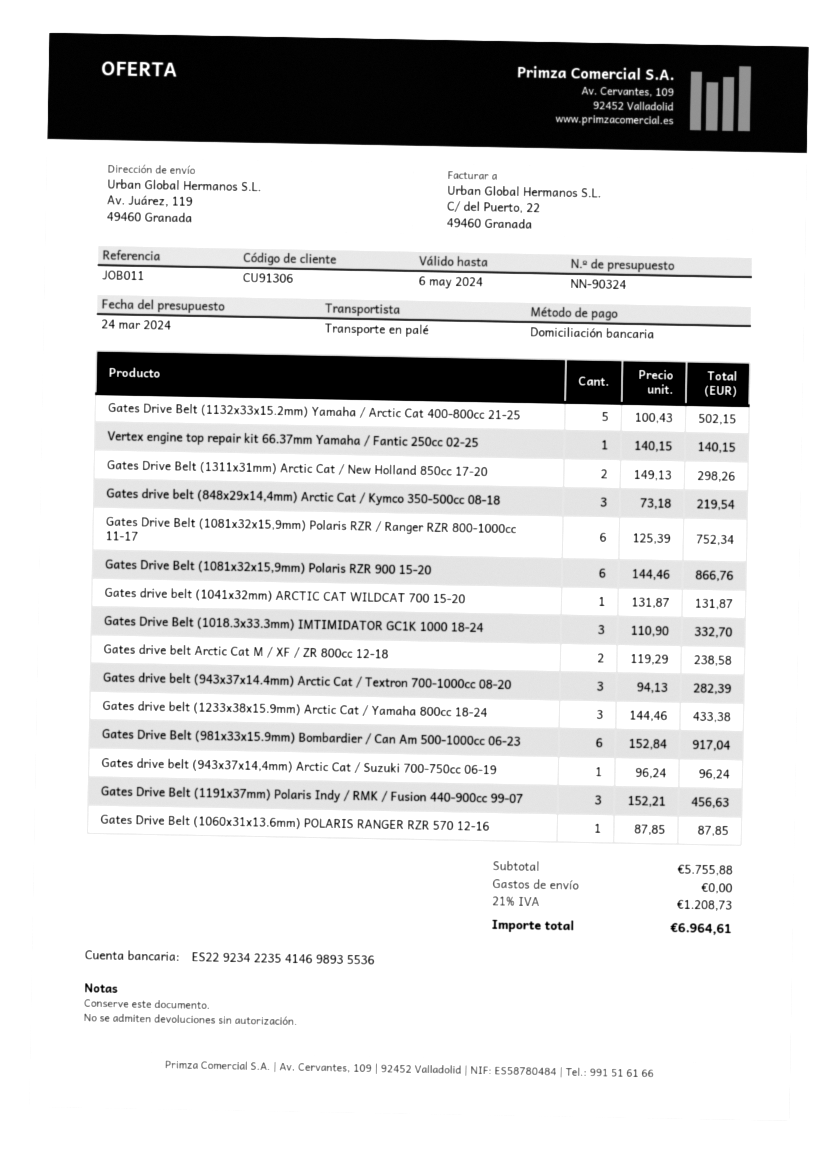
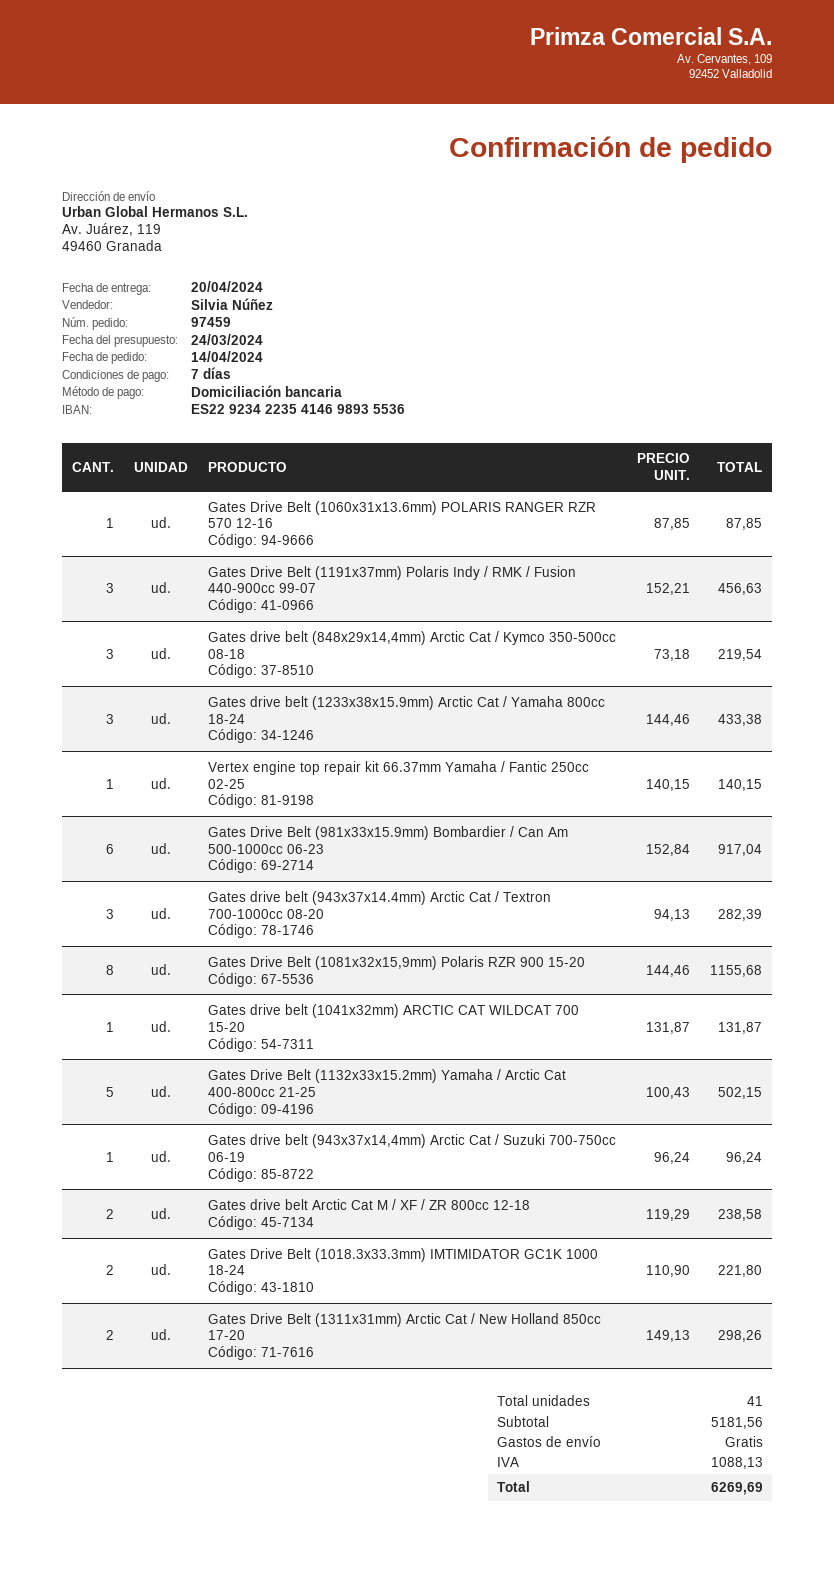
Gates Drive Belt (1081x32x15,9mm) Polaris RZR / Ranger RZR 800-1000cc 11-17: 6 x 125.39 = 752.34 -> none
Gates Drive Belt (1081x32x15,9mm) Polaris RZR 900 15-20: 6 x 144.46 = 866.76 -> 8 x 144.46 = 1155.68
Gates Drive Belt (1018.3x33.3mm) IMTIMIDATOR GC1K 1000 18-24: 3 x 110.90 = 332.70 -> 2 x 110.90 = 221.80
subtotal: 5755.88 -> 5181.56
tax: 1208.73 -> 1088.13
total: 6964.61 -> 6269.69

